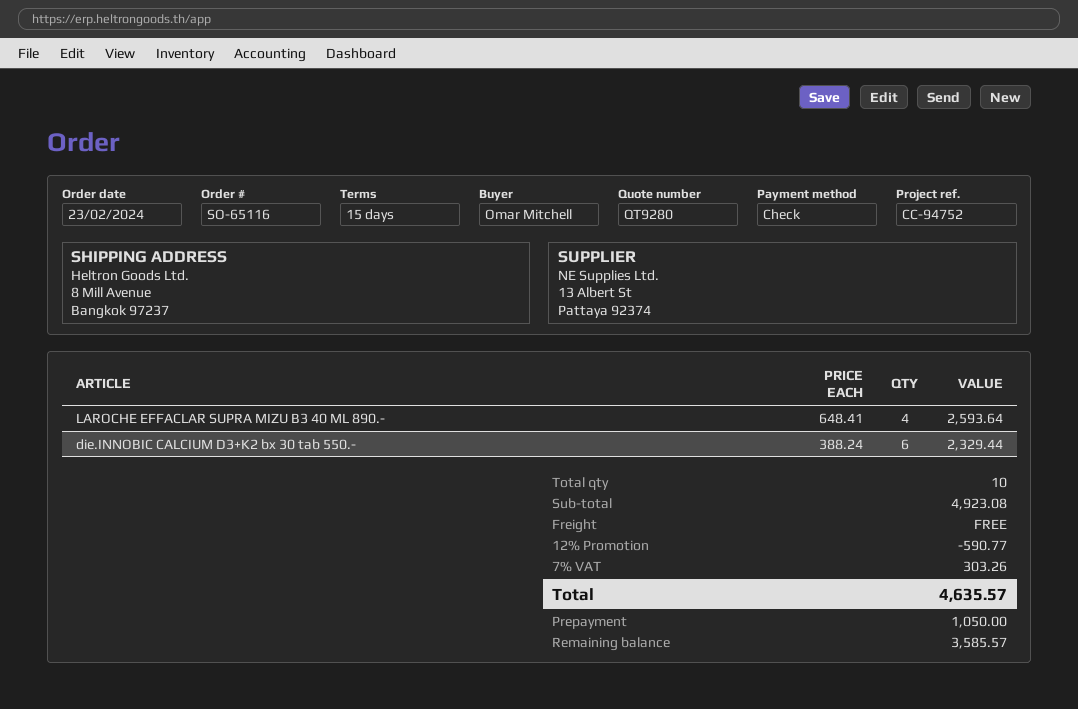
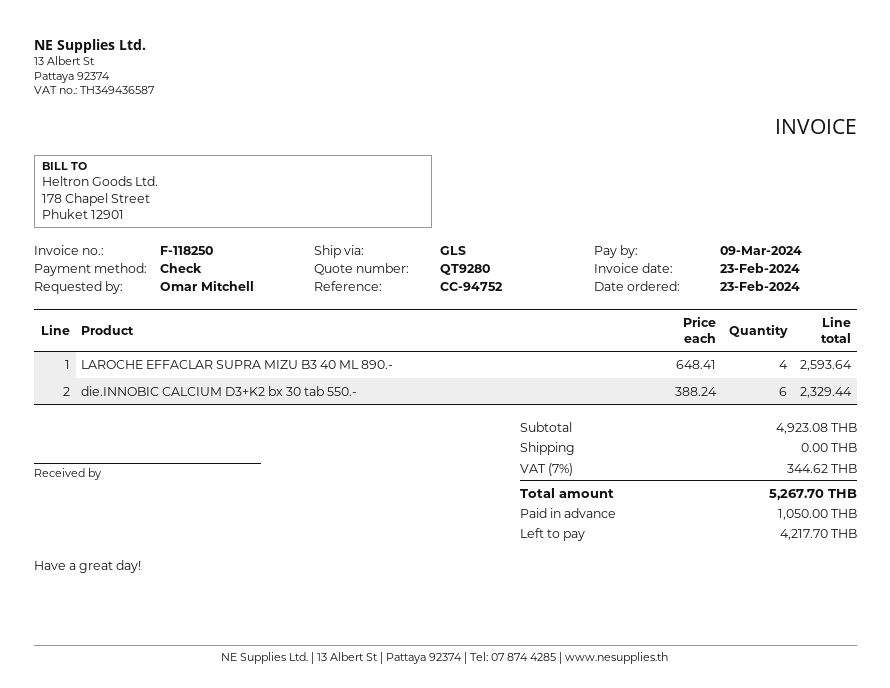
discount: 12% = 590.77 -> none
tax: 7% = 303.26 -> 7% = 344.62
total: 4635.57 -> 5267.70
balance: 3585.57 -> 4217.70

